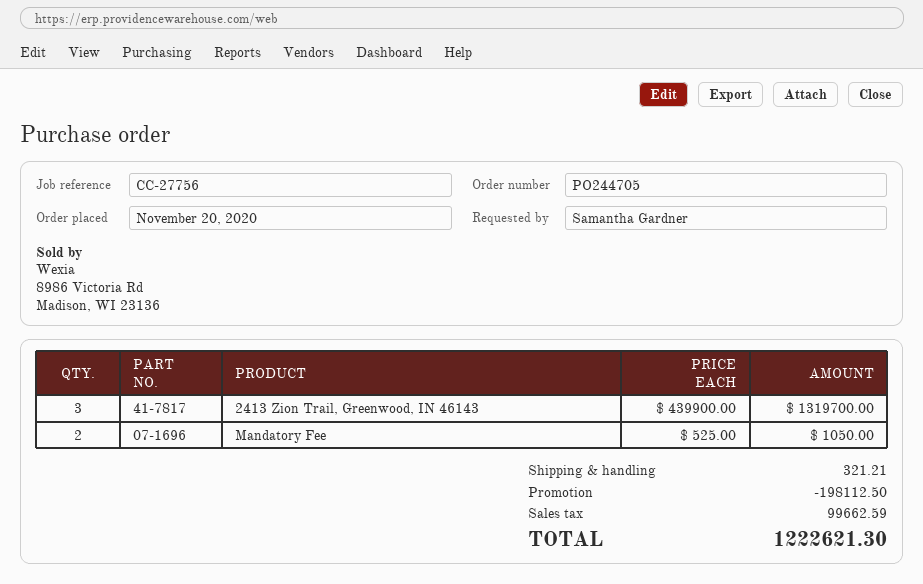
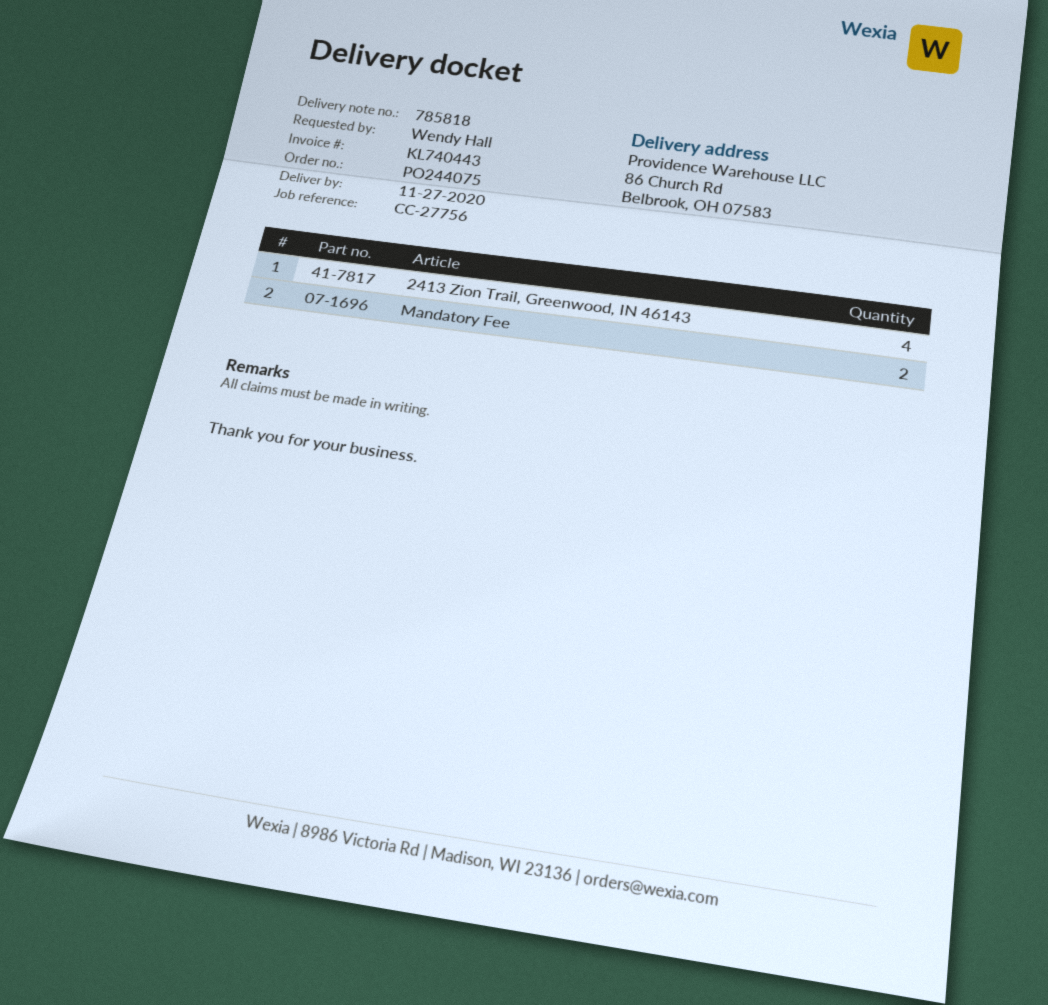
order number: PO244705 -> PO244075
ordered by: Samantha Gardner -> Wendy Hall
2413 Zion Trail, Greenwood, IN 46143: 3 -> 4

